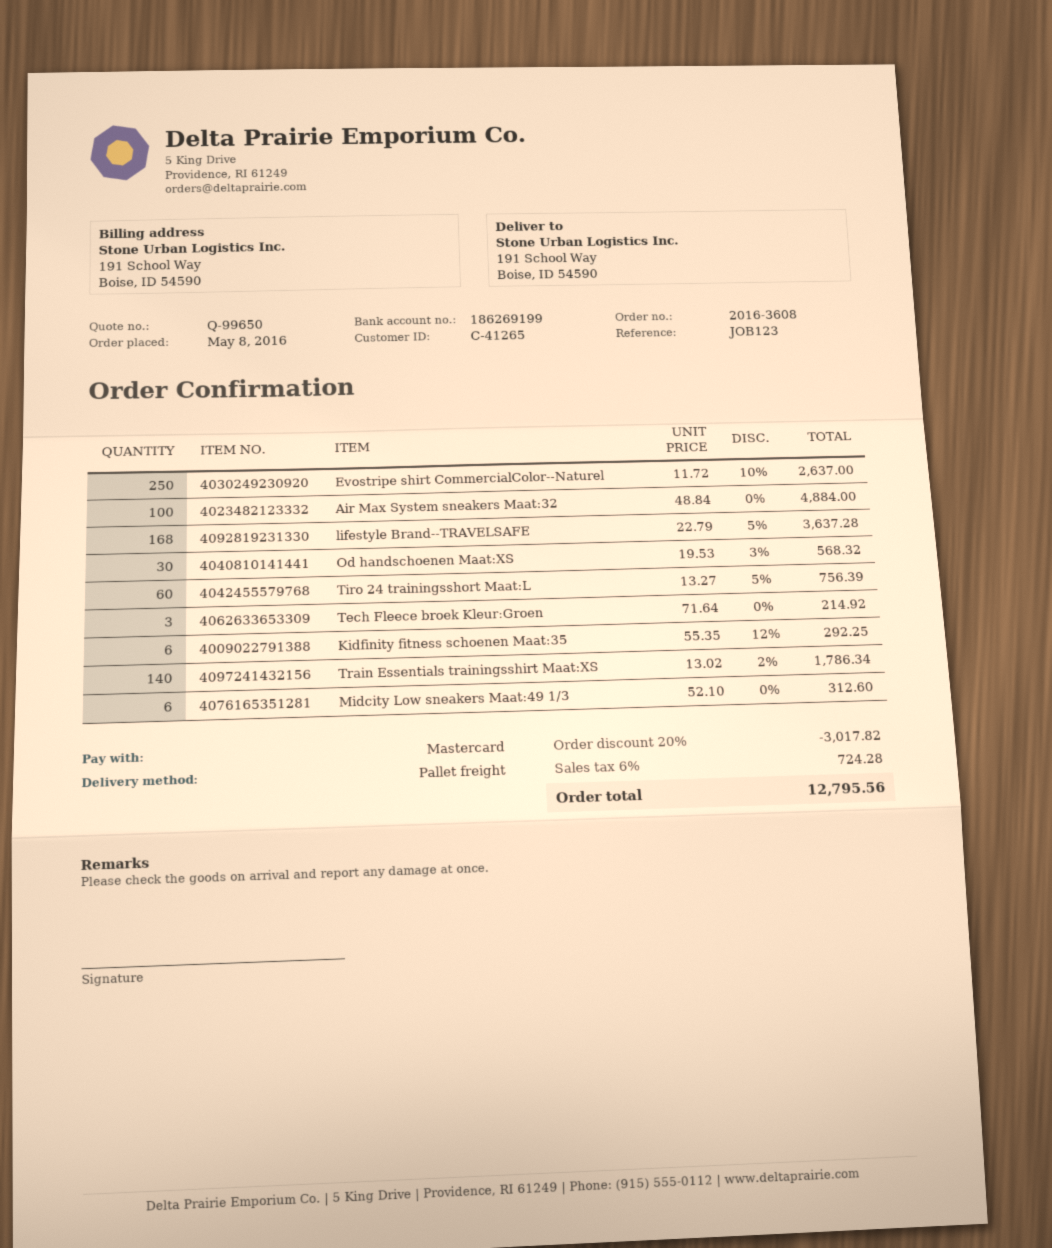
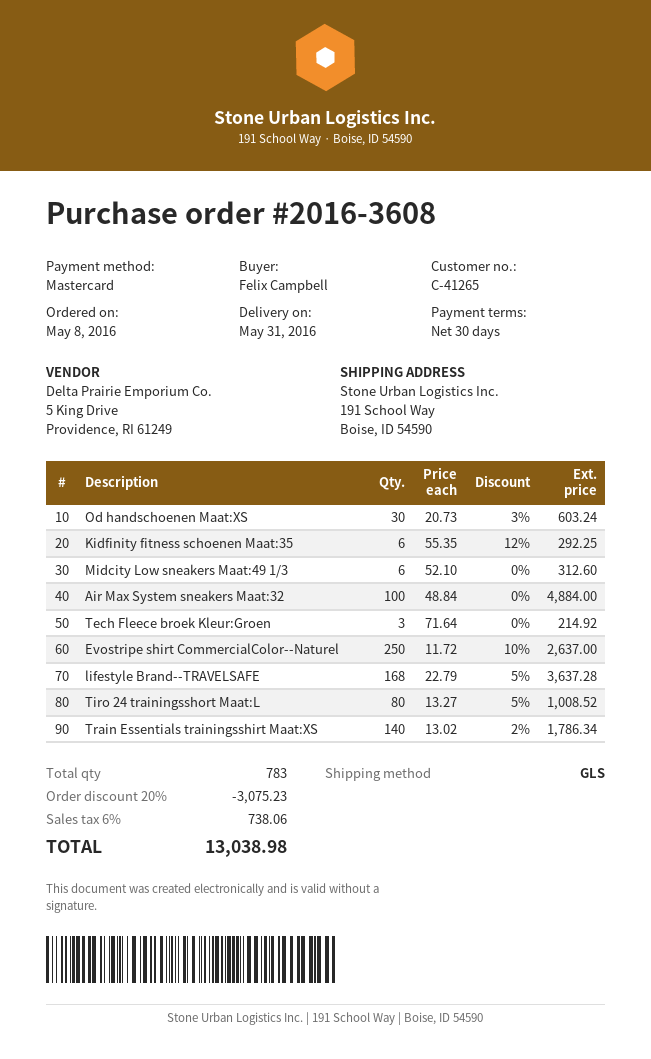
shipping method: pallet freight -> GLS
Od handschoenen Maat:XS: 30 x 19.53 - 3% = 568.32 -> 30 x 20.73 - 3% = 603.24
Tiro 24 trainingsshort Maat:L: 60 x 13.27 - 5% = 756.39 -> 80 x 13.27 - 5% = 1008.52
discount: 20% = 3017.82 -> 20% = 3075.23
tax: 6% = 724.28 -> 6% = 738.06
total: 12795.56 -> 13038.98

